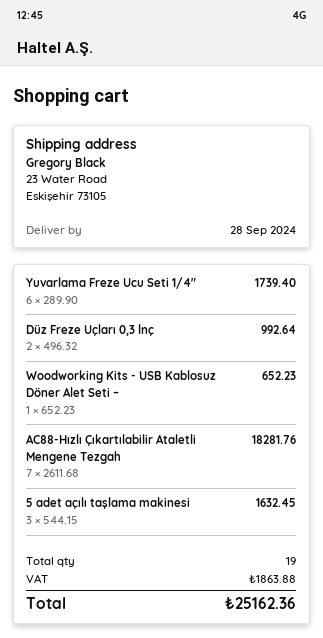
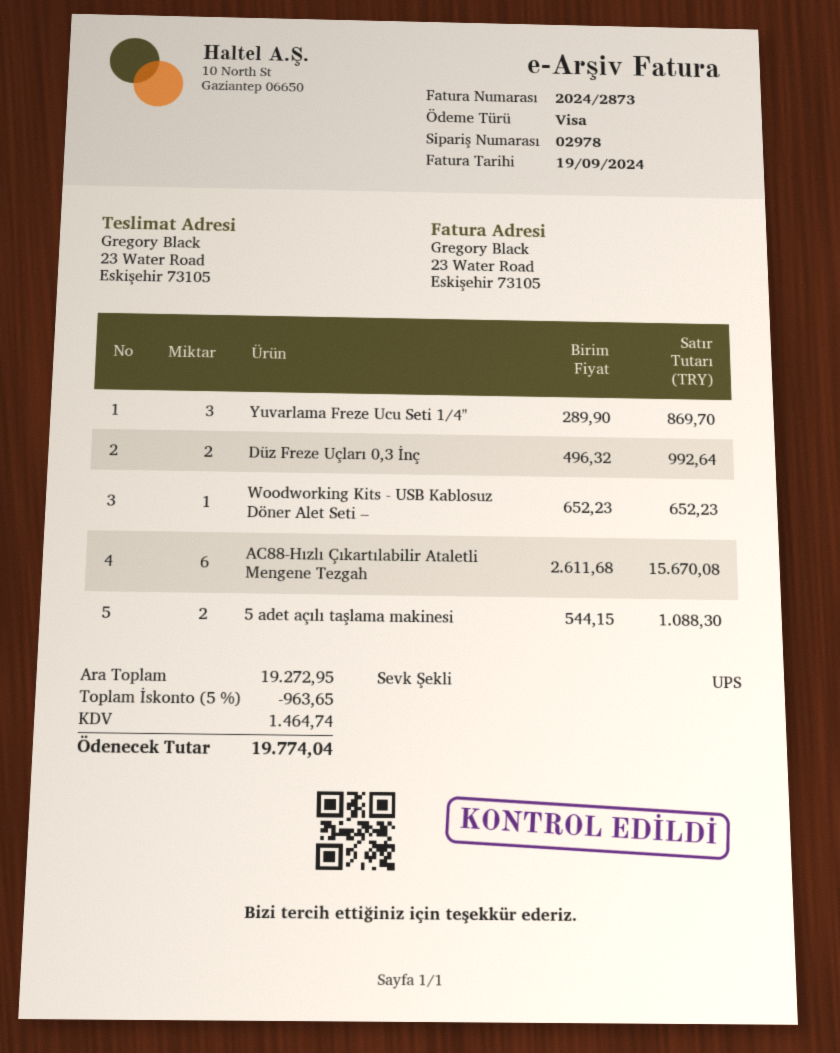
Yuvarlama Freze Ucu Seti 1/4": 6 x 289.90 = 1739.40 -> 3 x 289.90 = 869.70
AC88-Hızlı Çıkartılabilir Ataletli Mengene Tezgah: 7 x 2611.68 = 18281.76 -> 6 x 2611.68 = 15670.08
5 adet açılı taşlama makinesi: 3 x 544.15 = 1632.45 -> 2 x 544.15 = 1088.30
discount: none -> 5% = 963.65
tax: 1863.88 -> 1464.74
total: 25162.36 -> 19774.04

